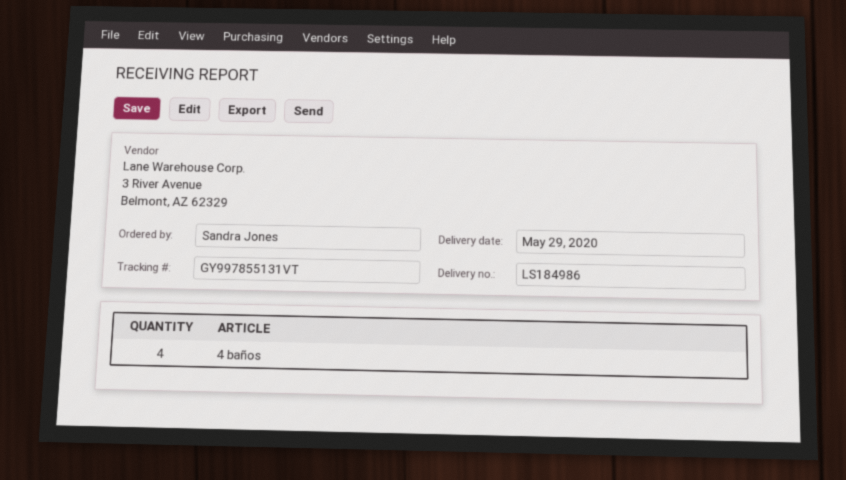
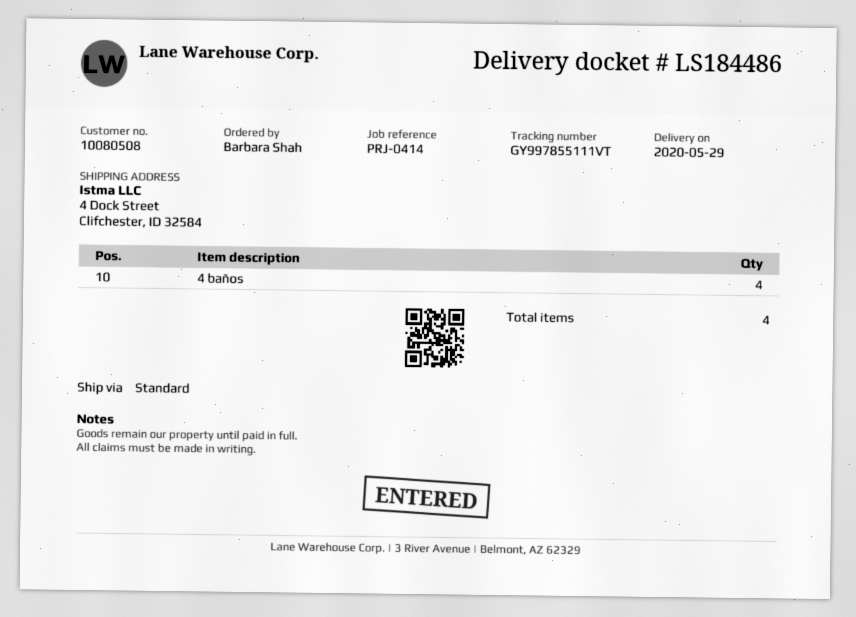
delivery note number: LS184986 -> LS184486
ordered by: Sandra Jones -> Barbara Shah
tracking number: GY997855131VT -> GY997855111VT

